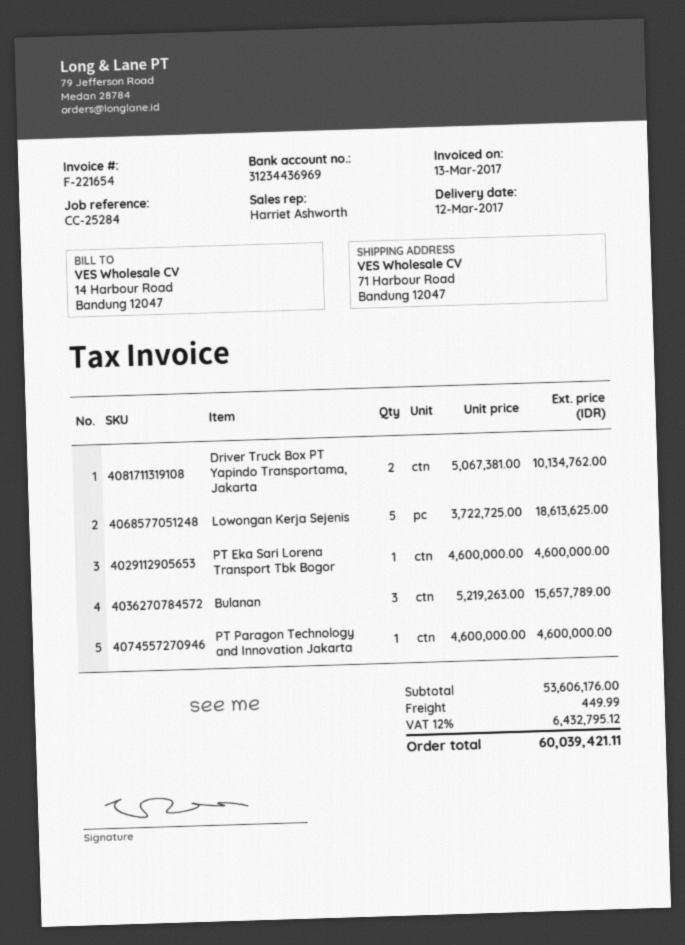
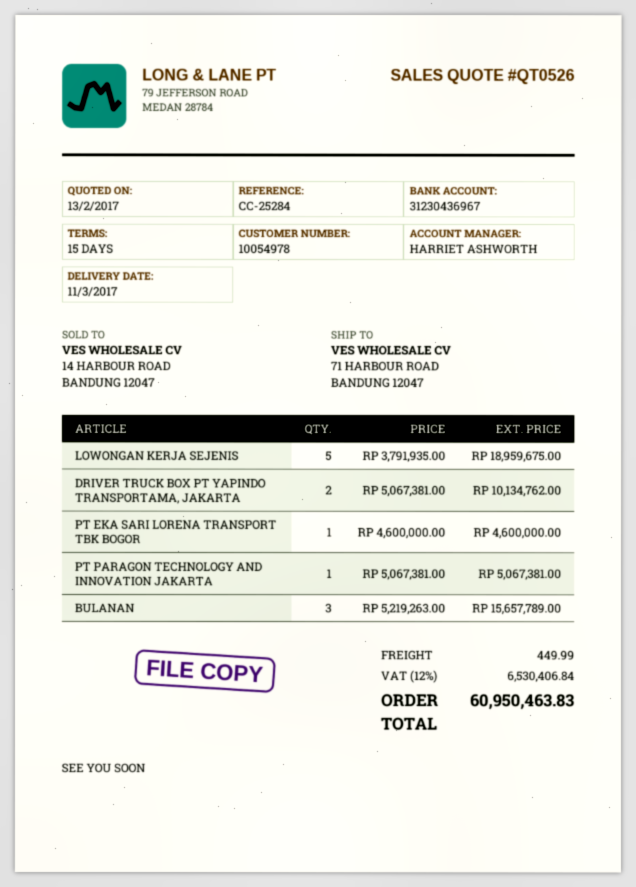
delivery date: 2017-03-12 -> 2017-03-11
bank account: 31234436969 -> 31230436967
Lowongan Kerja Sejenis: 5 x 3722725.00 = 18613625.00 -> 5 x 3791935.00 = 18959675.00
PT Paragon Technology and Innovation Jakarta: 1 x 4600000.00 = 4600000.00 -> 1 x 5067381.00 = 5067381.00
tax: 12% = 6432795.12 -> 12% = 6530406.84
total: 60039421.11 -> 60950463.83

